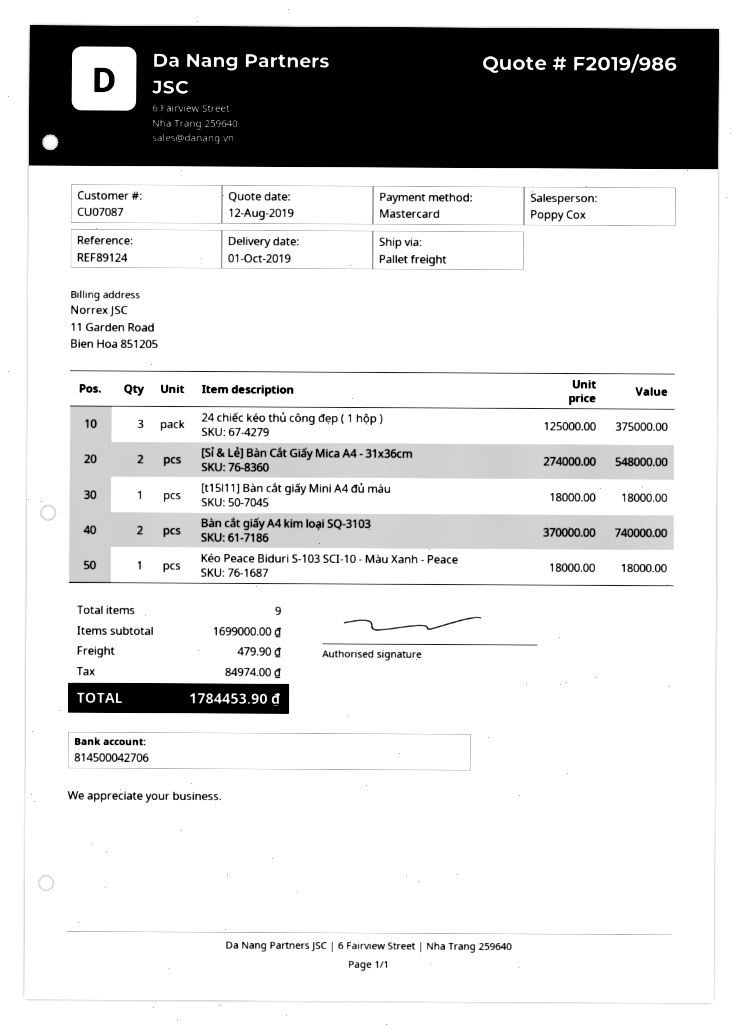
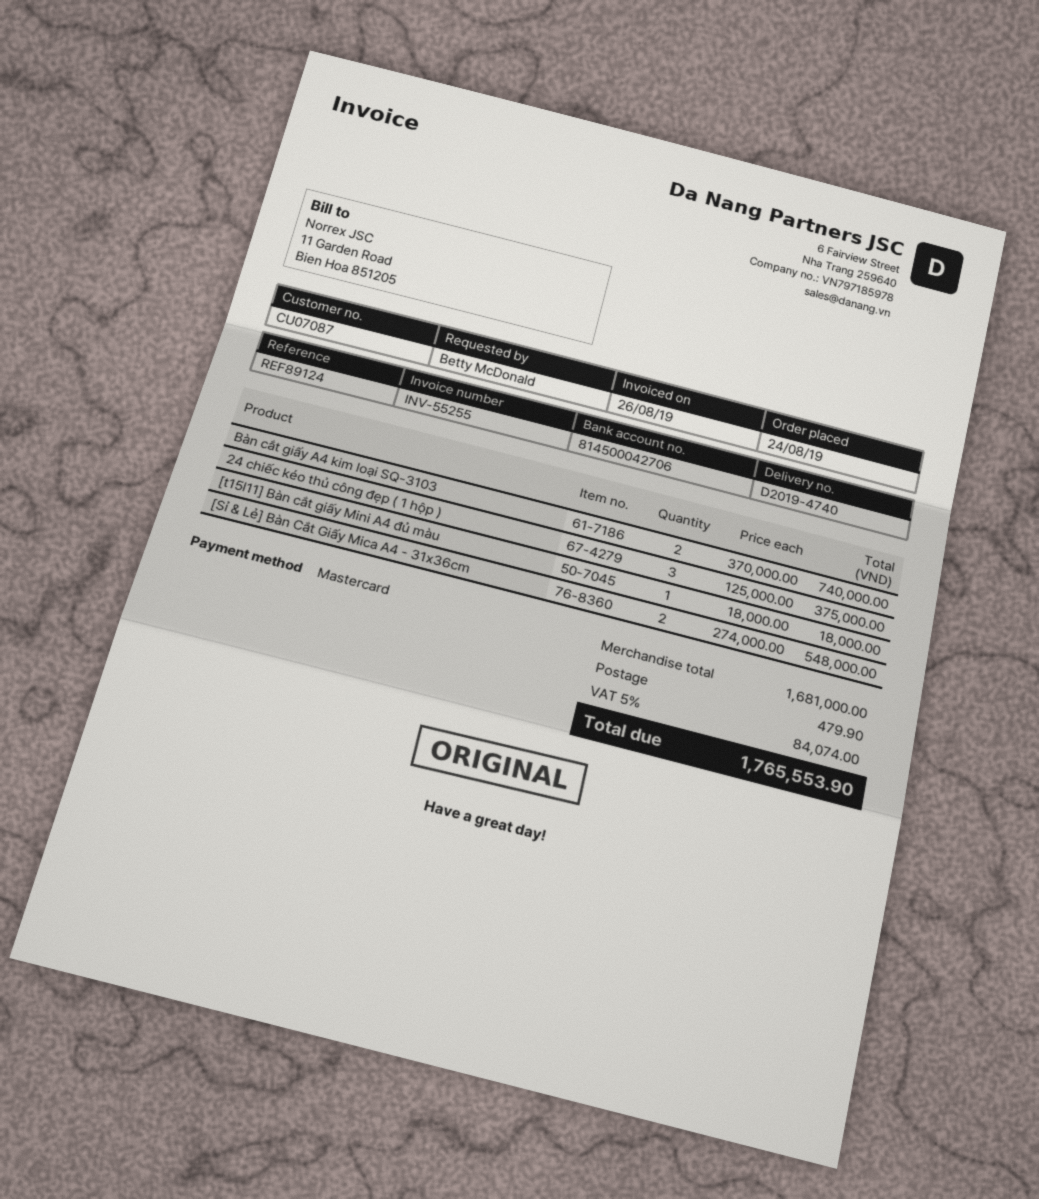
Kéo Peace Biduri S-103 SCI-10 - Màu Xanh - Peace: 1 x 18000.00 = 18000.00 -> none
subtotal: 1699000.00 -> 1681000.00
tax: 84974.00 -> 84074.00
total: 1784453.90 -> 1765553.90

